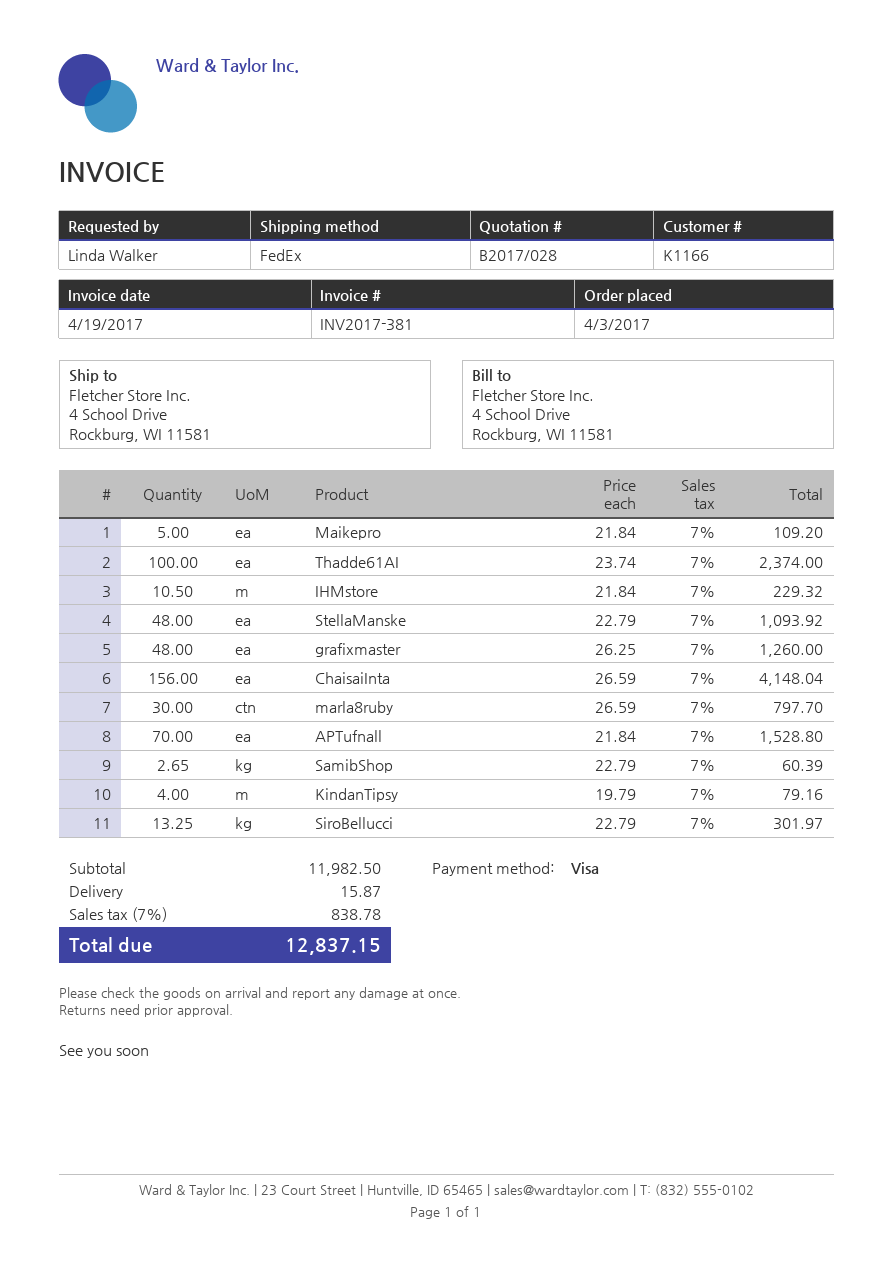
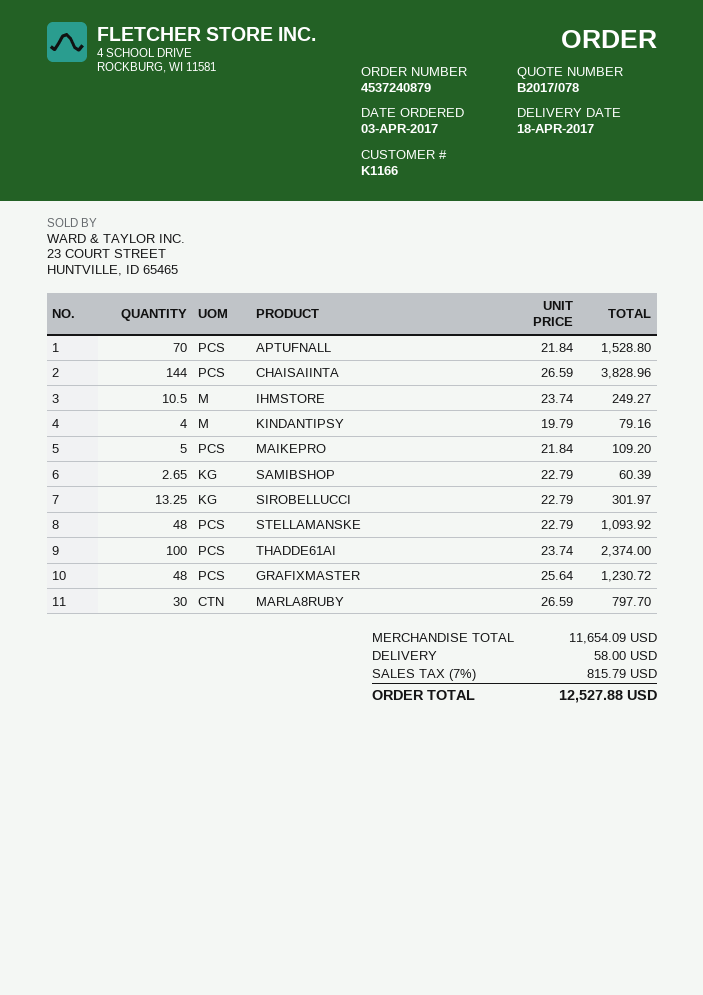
quote number: B2017/028 -> B2017/078
IHMstore: 10.5 x 21.84 = 229.32 -> 10.5 x 23.74 = 249.27
grafixmaster: 48 x 26.25 = 1260.00 -> 48 x 25.64 = 1230.72
ChaisaiInta: 156 x 26.59 = 4148.04 -> 144 x 26.59 = 3828.96
subtotal: 11982.50 -> 11654.09
shipping: 15.87 -> 58.00
tax: 7% = 838.78 -> 7% = 815.79
total: 12837.15 -> 12527.88

